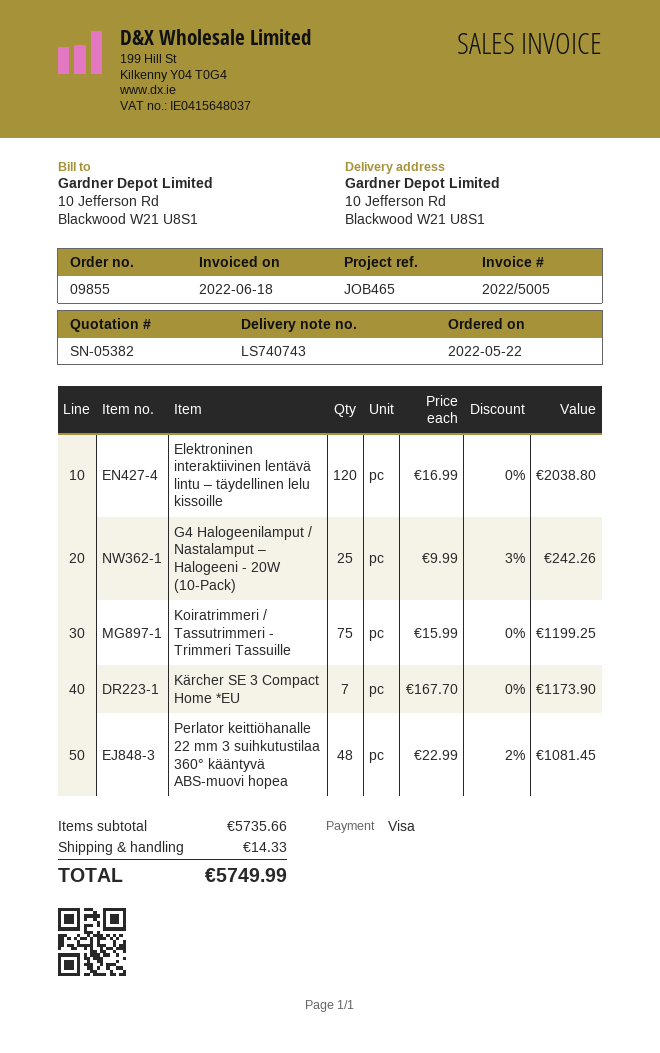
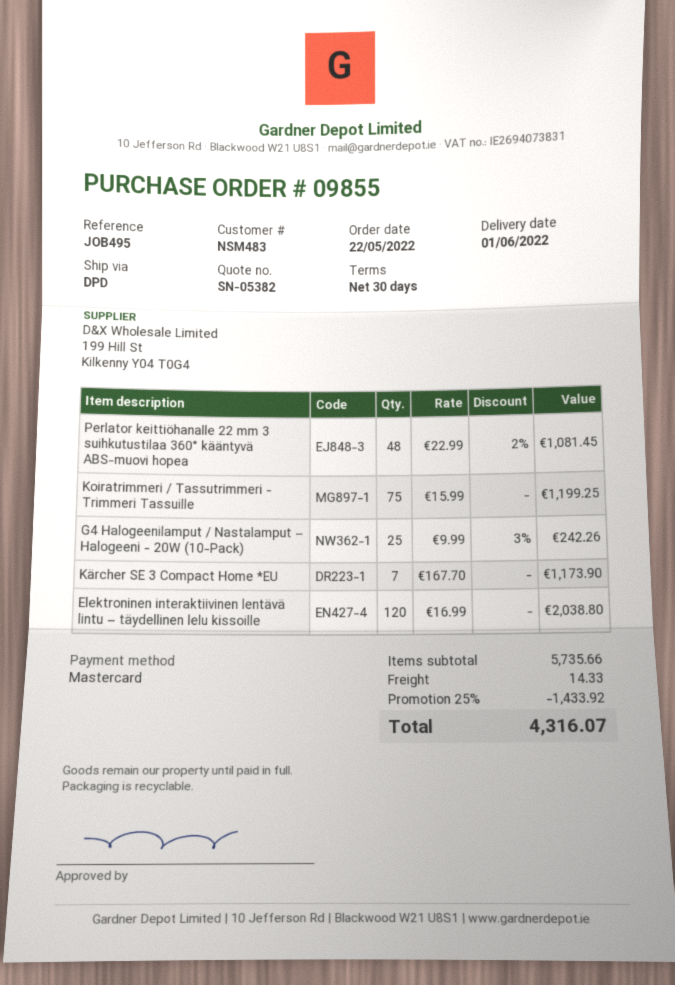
reference: JOB465 -> JOB495
payment method: Visa -> Mastercard
discount: none -> 25% = 1433.92
total: 5749.99 -> 4316.07

